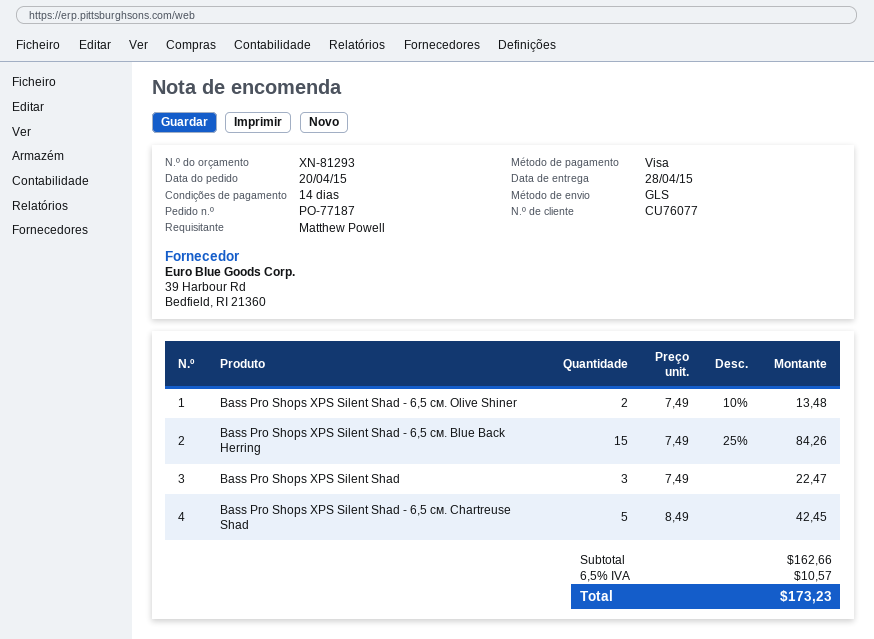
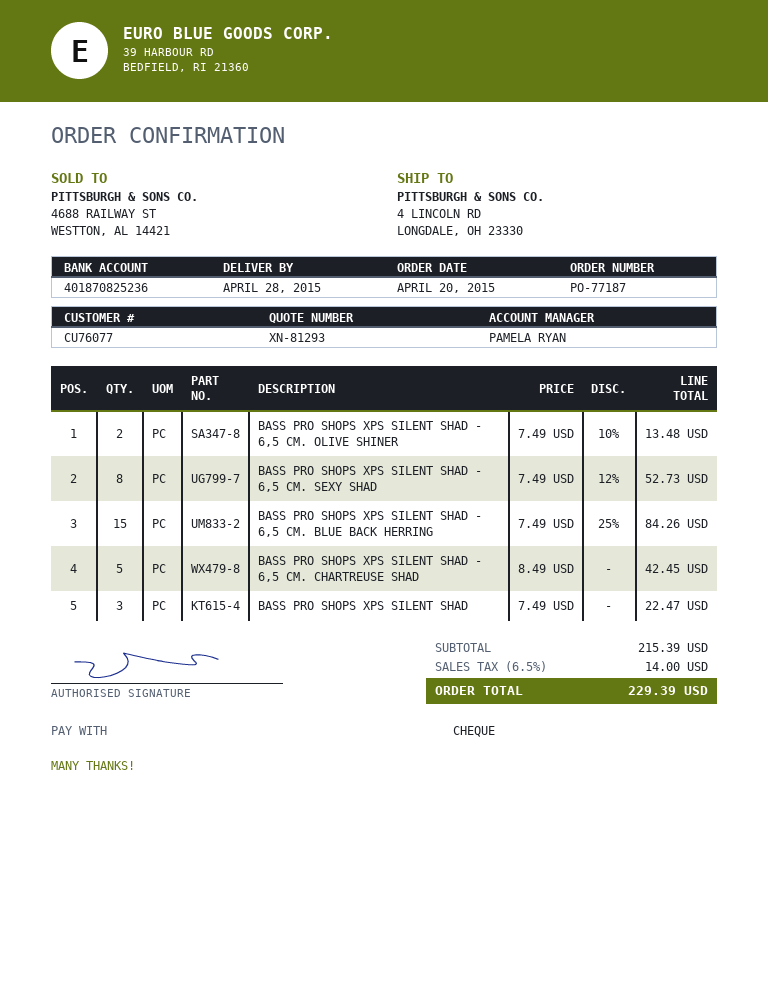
payment method: Visa -> cheque
BASS PRO SHOPS XPS SILENT SHAD - 6,5 СМ. SEXY SHAD: none -> 8 x 7.49 - 12% = 52.73
subtotal: 162.66 -> 215.39
tax: 6.5% = 10.57 -> 6.5% = 14.00
total: 173.23 -> 229.39

